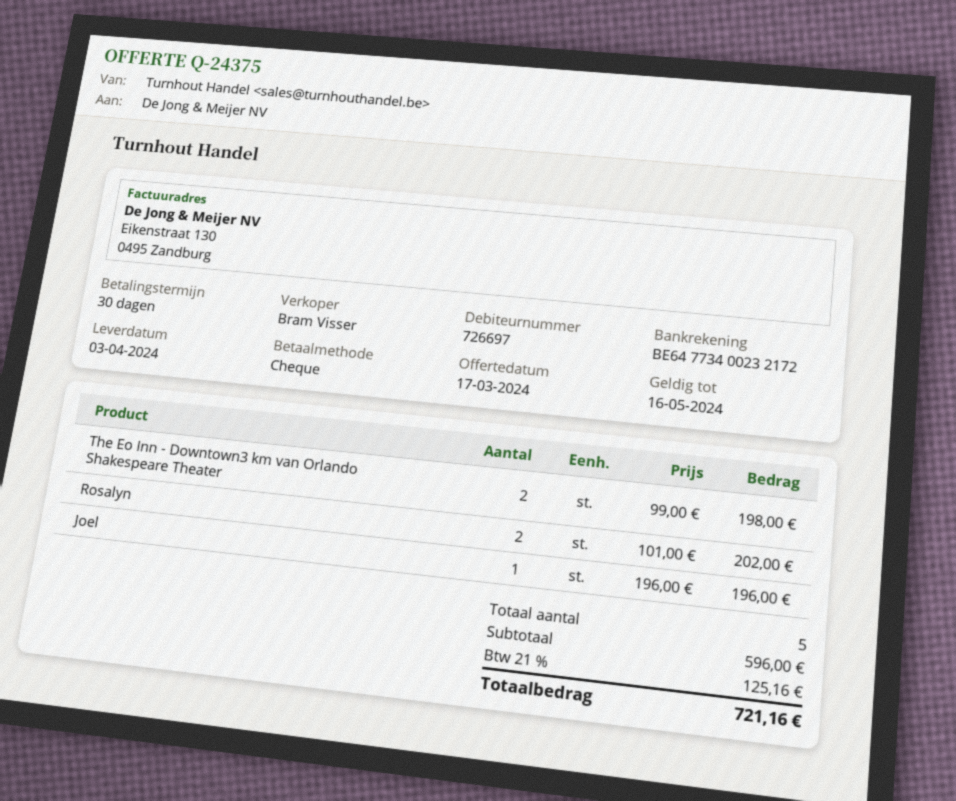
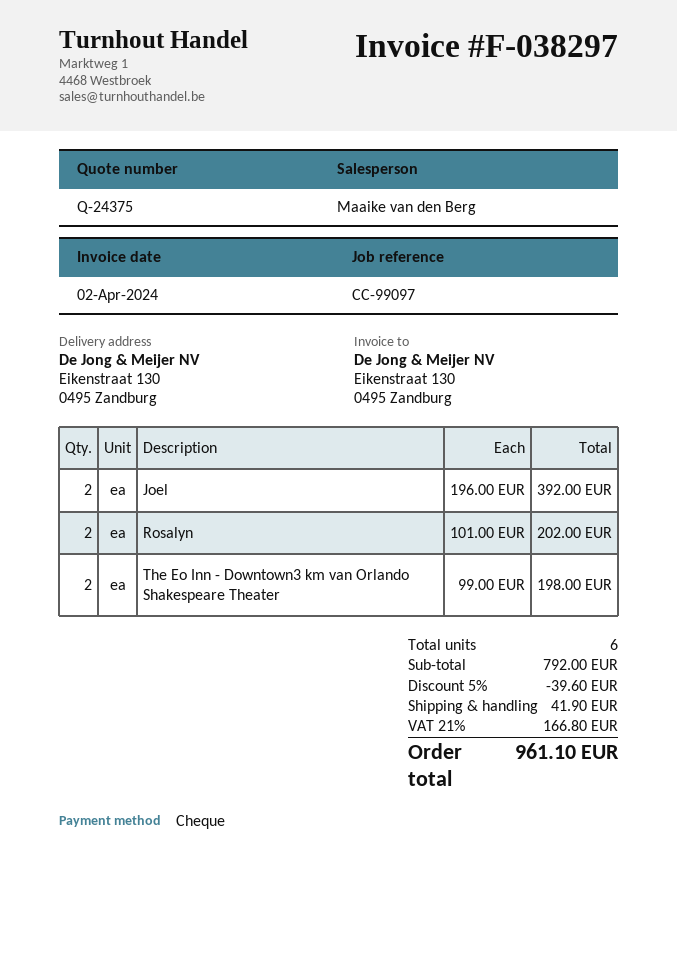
sales rep: Bram Visser -> Maaike van den Berg
Joel: 1 x 196.00 = 196.00 -> 2 x 196.00 = 392.00
total quantity: 5 -> 6
subtotal: 596.00 -> 792.00
discount: none -> 5% = 39.60
shipping: none -> 41.90
tax: 21% = 125.16 -> 21% = 166.80
total: 721.16 -> 961.10

